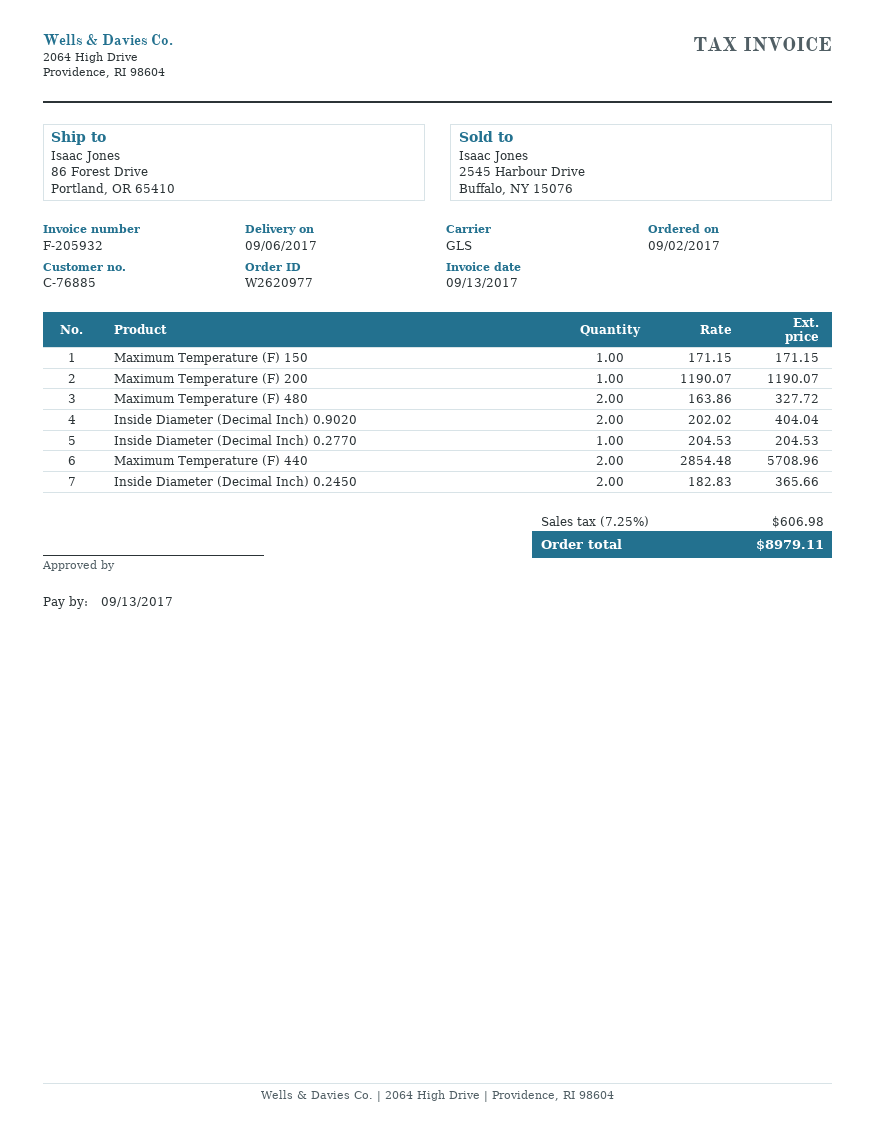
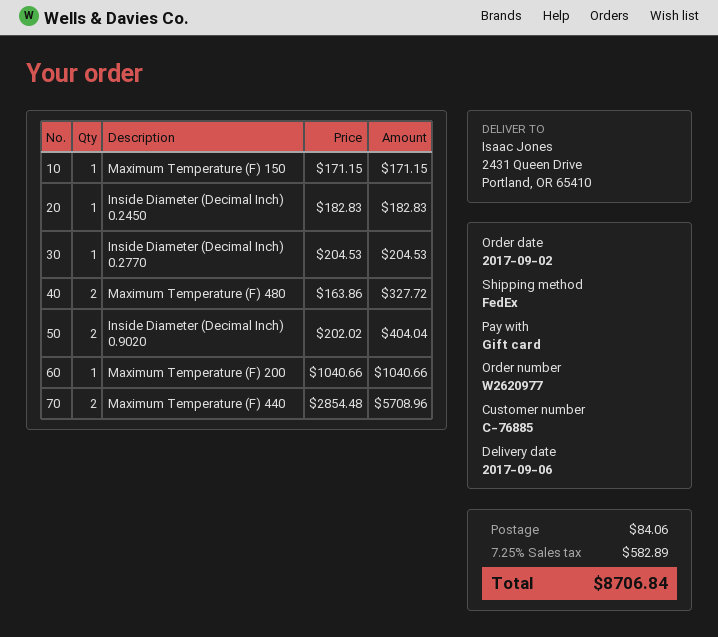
shipping method: GLS -> FedEx
ship to: 86 Forest Drive, Portland, OR 65410 -> 2431 Queen Drive, Portland, OR 65410
Maximum Temperature (F) 200: 1 x 1190.07 = 1190.07 -> 1 x 1040.66 = 1040.66
Inside Diameter (Decimal Inch) 0.2450: 2 x 182.83 = 365.66 -> 1 x 182.83 = 182.83
shipping: none -> 84.06
tax: 7.25% = 606.98 -> 7.25% = 582.89
total: 8979.11 -> 8706.84

